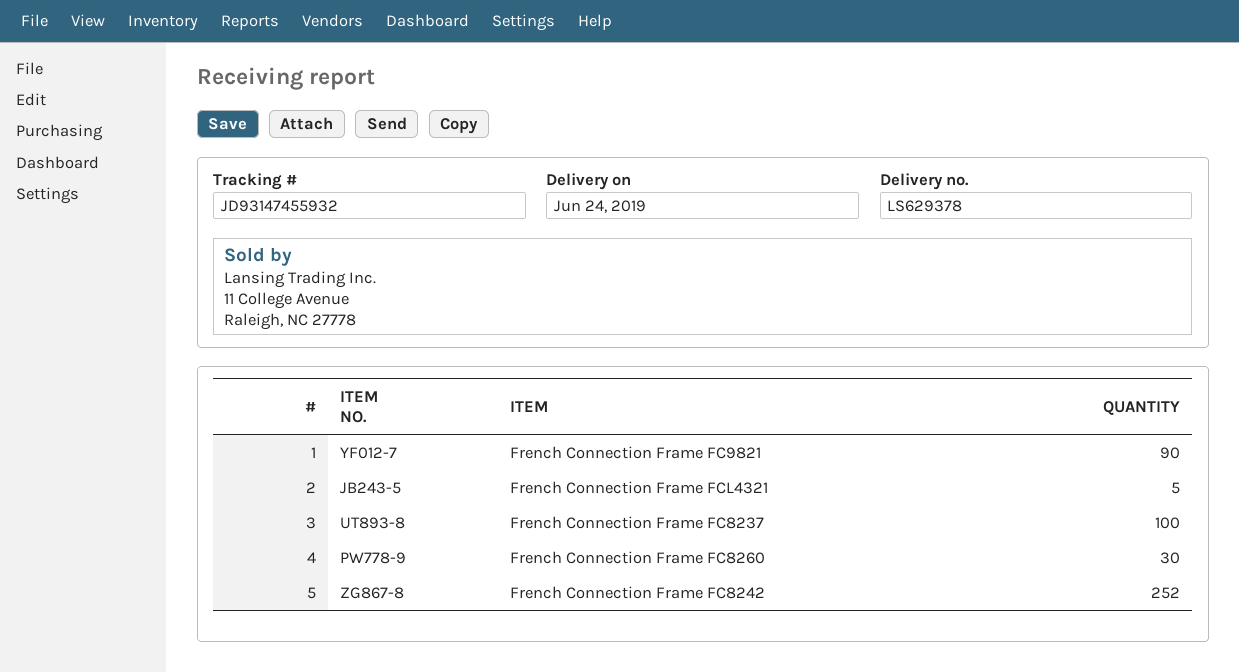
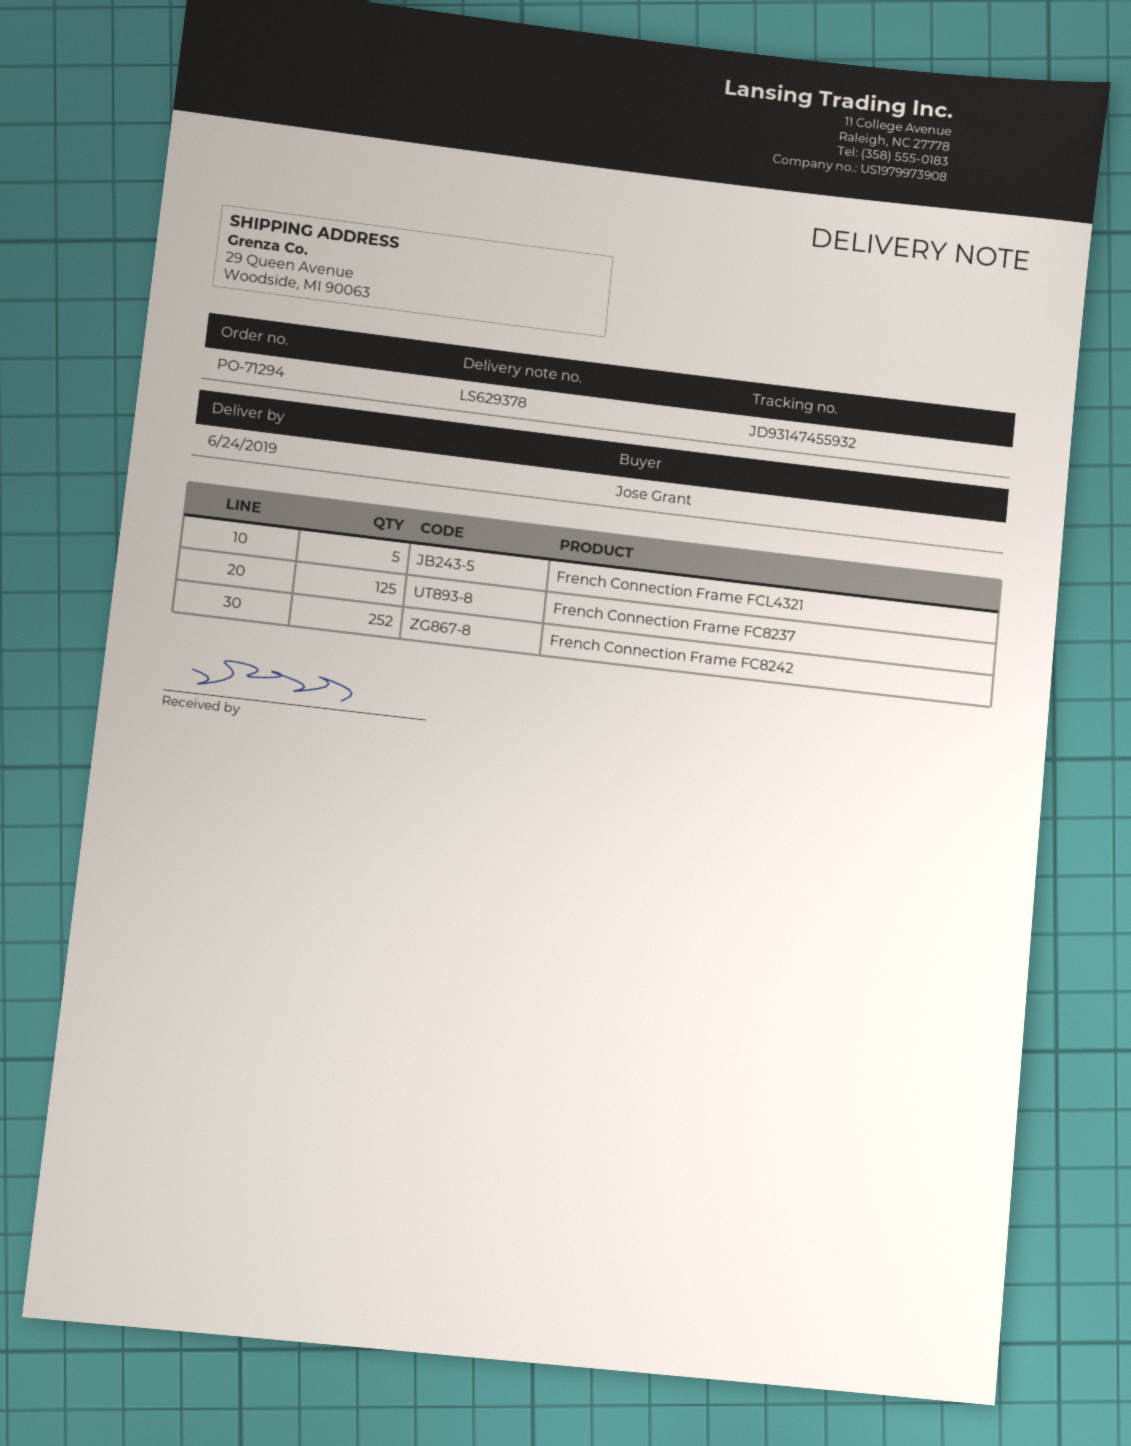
French Connection Frame FC9821: 90 -> none
French Connection Frame FC8237: 100 -> 125
French Connection Frame FC8260: 30 -> none

